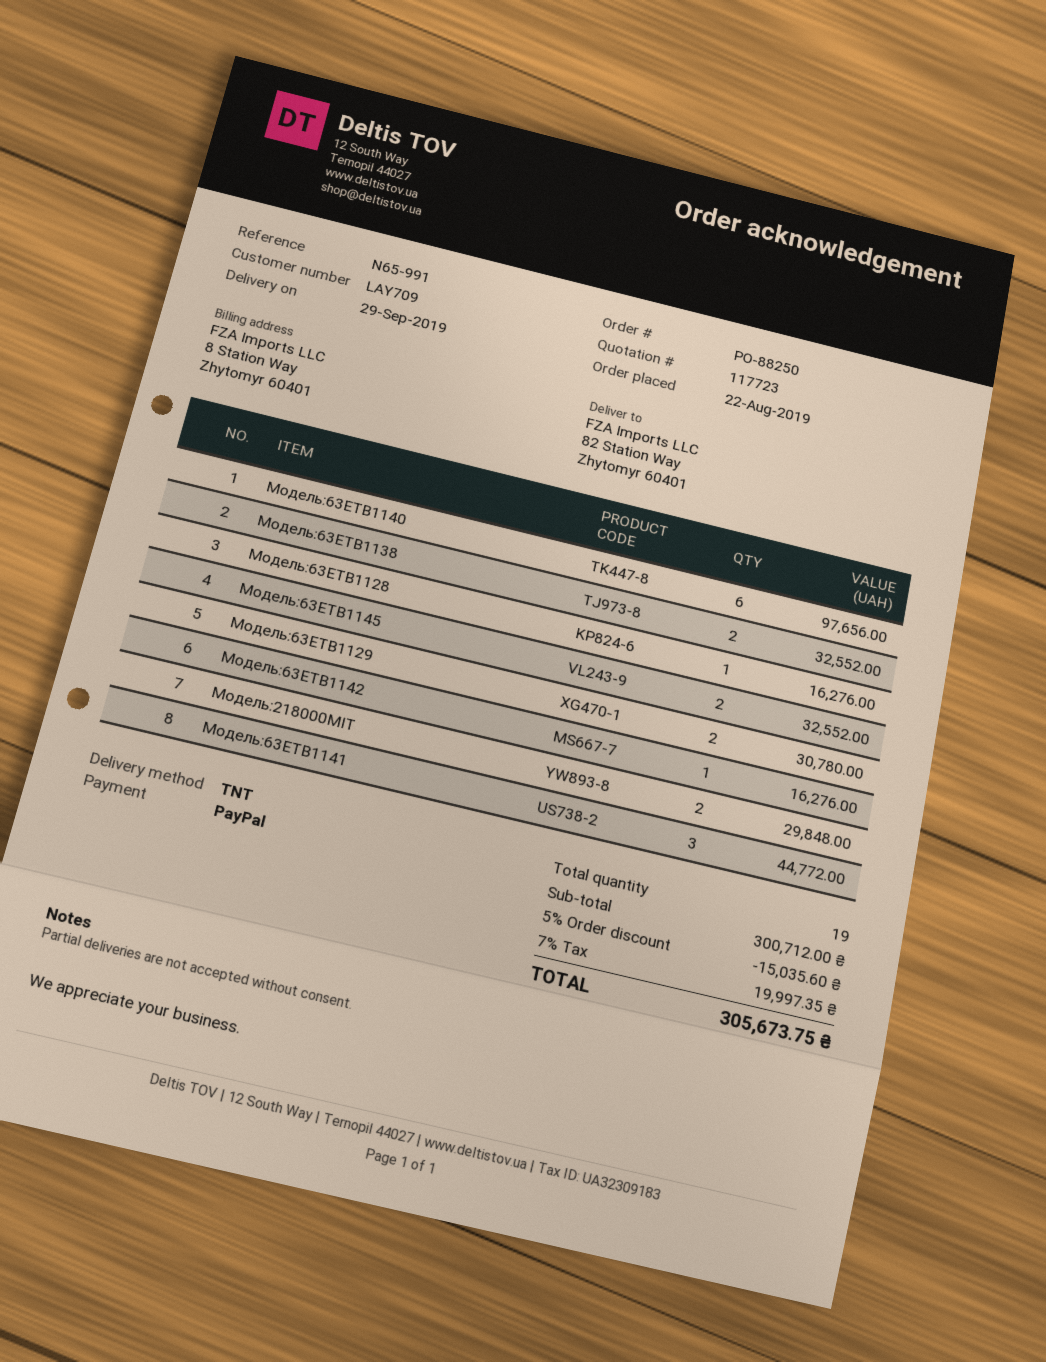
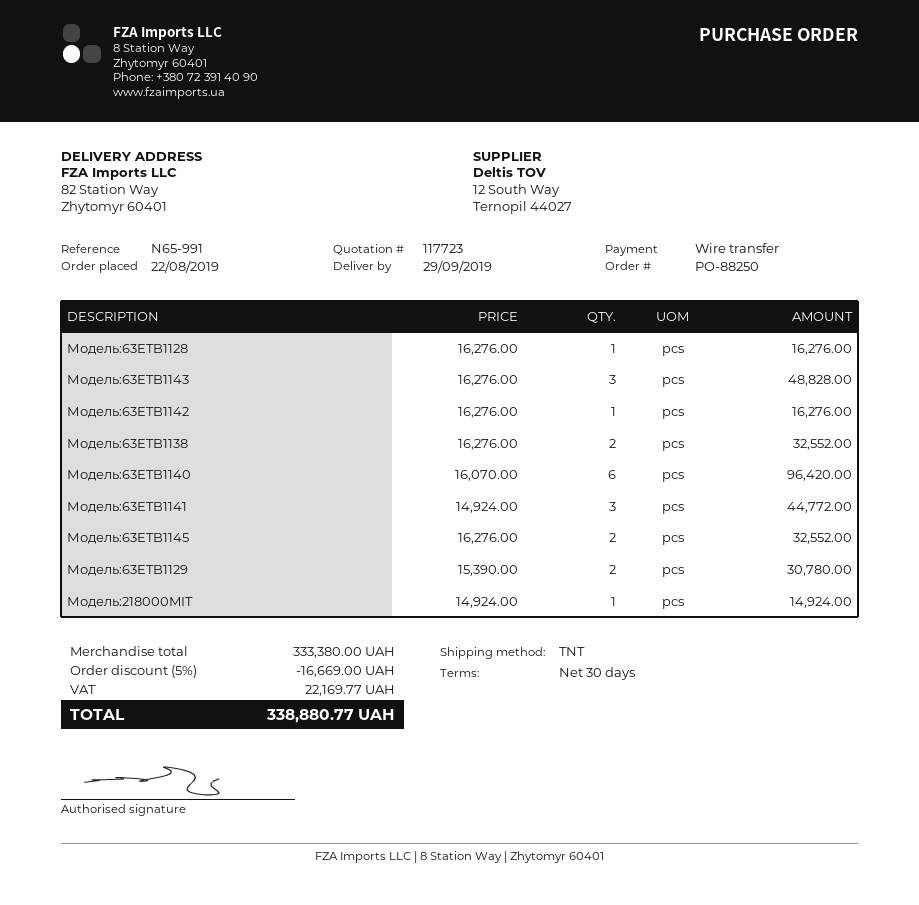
payment method: PayPal -> bank transfer
Модель:63ETB1140: 6 for 97656.00 -> 6 for 96420.00
Модель:218000MIT: 2 for 29848.00 -> 1 for 14924.00
Модель:63ETB1143: none -> 3 for 48828.00
subtotal: 300712.00 -> 333380.00
discount: 5% = 15035.60 -> 5% = 16669.00
tax: 19997.35 -> 22169.77
total: 305673.75 -> 338880.77

